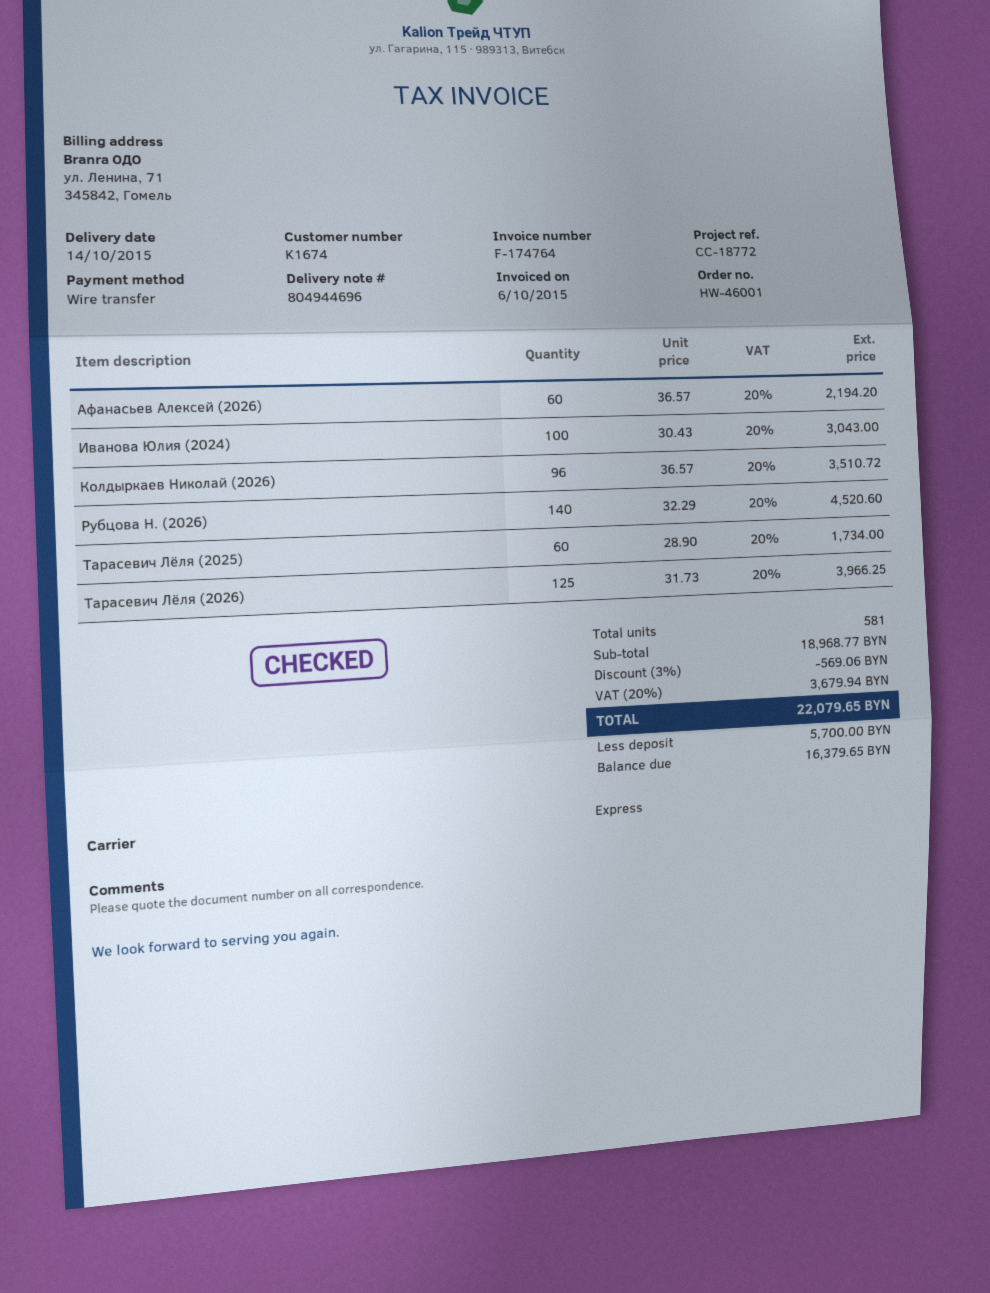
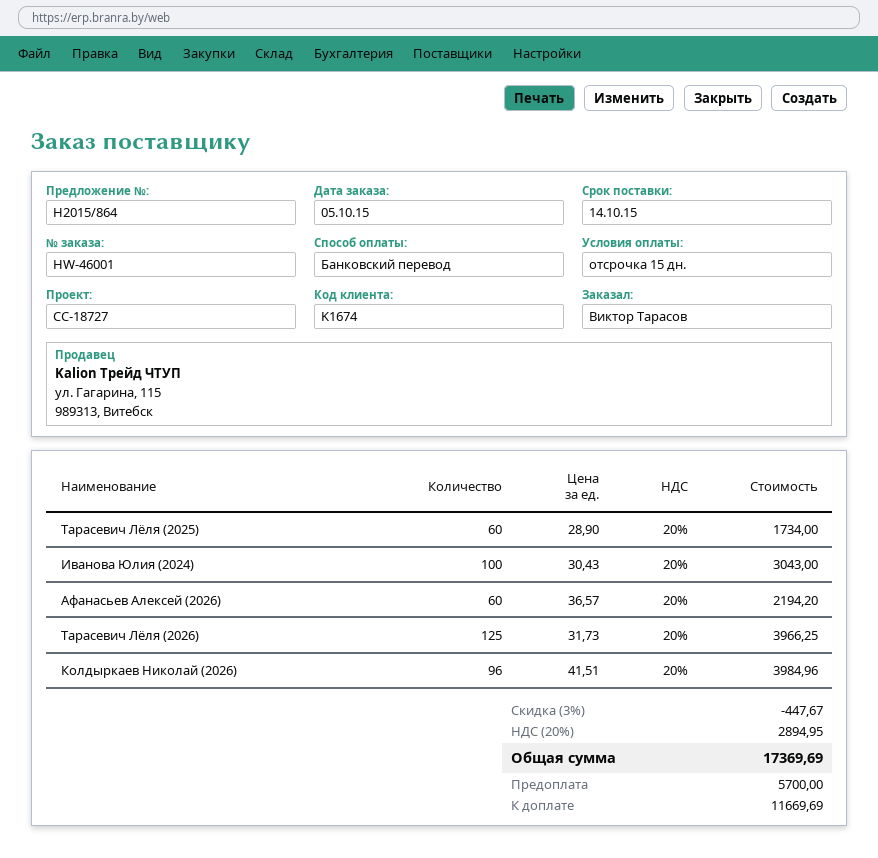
reference: CC-18772 -> CC-18727
Колдыркаев Николай (2026): 96 x 36.57 = 3510.72 -> 96 x 41.51 = 3984.96
Рубцова Н. (2026): 140 x 32.29 = 4520.60 -> none
discount: 3% = 569.06 -> 3% = 447.67
tax: 20% = 3679.94 -> 20% = 2894.95
total: 22079.65 -> 17369.69
balance: 16379.65 -> 11669.69

